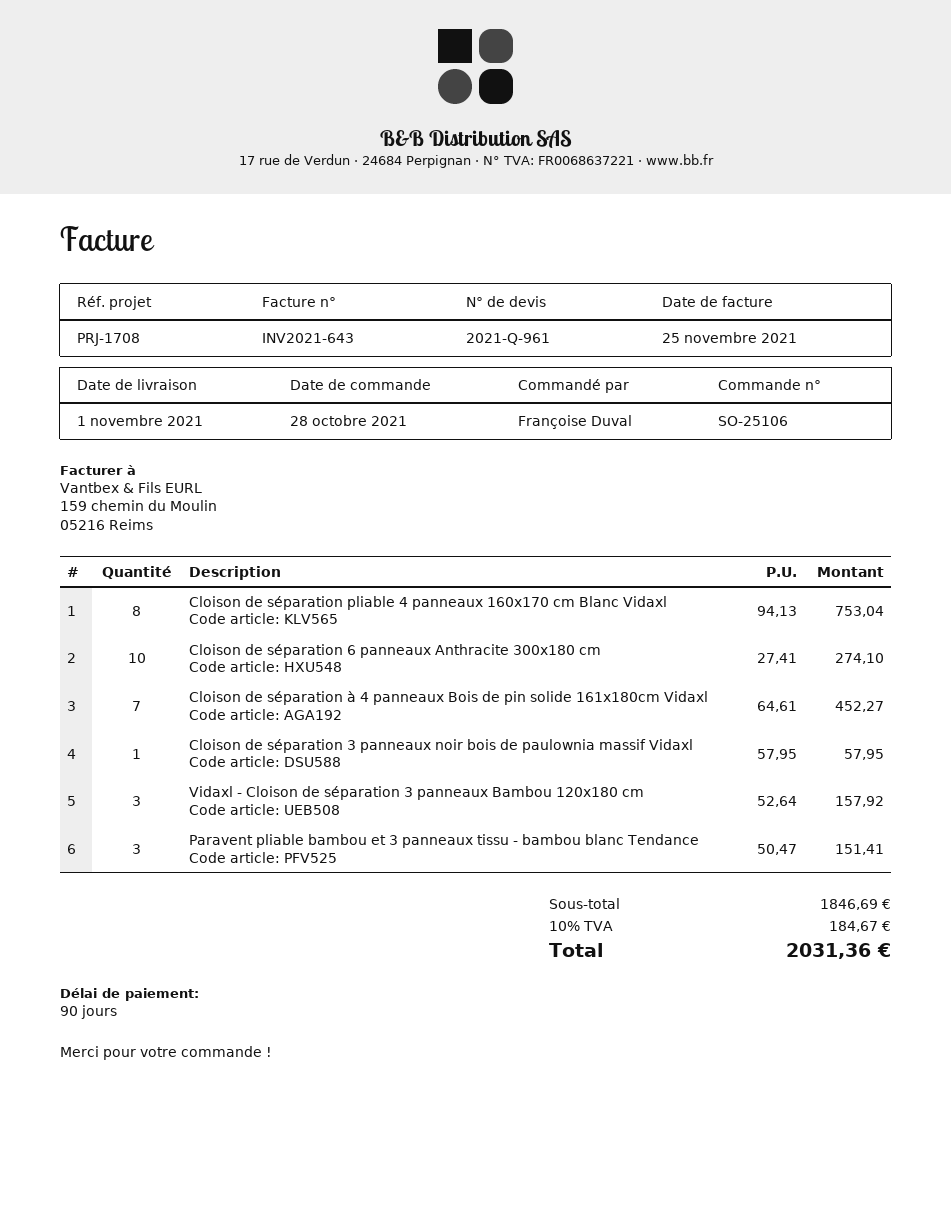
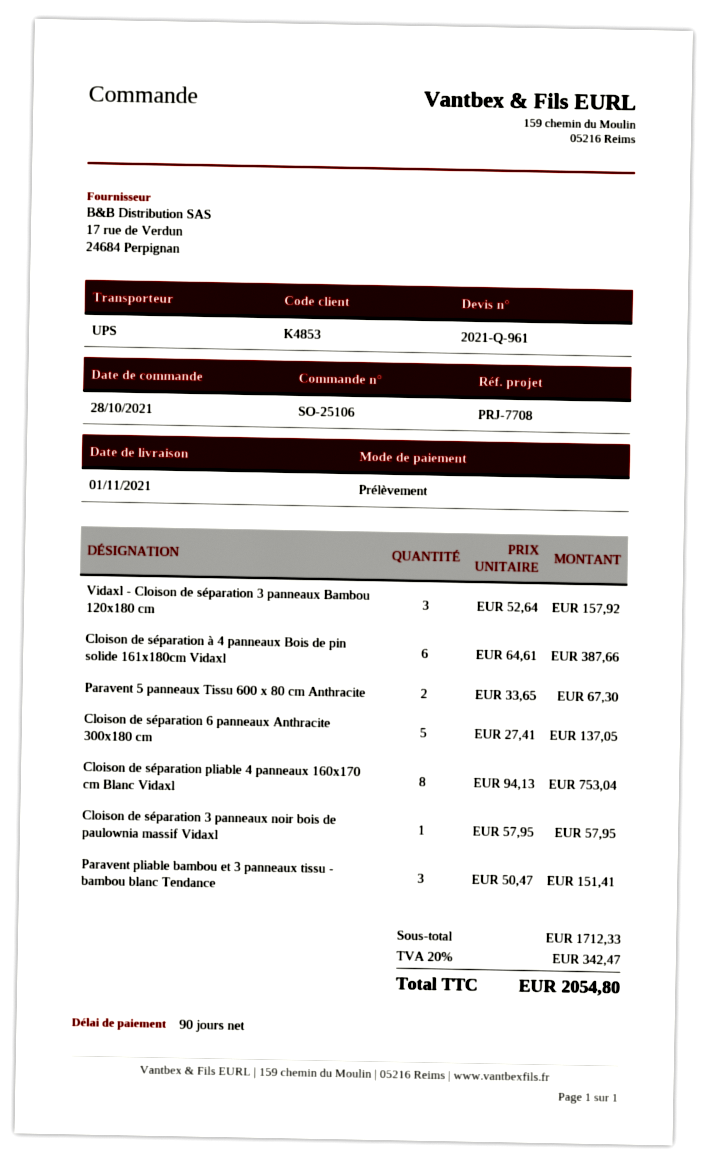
reference: PRJ-1708 -> PRJ-7708
Cloison de séparation 6 panneaux Anthracite 300x180 cm: 10 x 27.41 = 274.10 -> 5 x 27.41 = 137.05
Cloison de séparation à 4 panneaux Bois de pin solide 161x180cm Vidaxl: 7 x 64.61 = 452.27 -> 6 x 64.61 = 387.66
Paravent 5 panneaux Tissu 600 x 80 cm Anthracite: none -> 2 x 33.65 = 67.30
subtotal: 1846.69 -> 1712.33
tax: 10% = 184.67 -> 20% = 342.47
total: 2031.36 -> 2054.80

